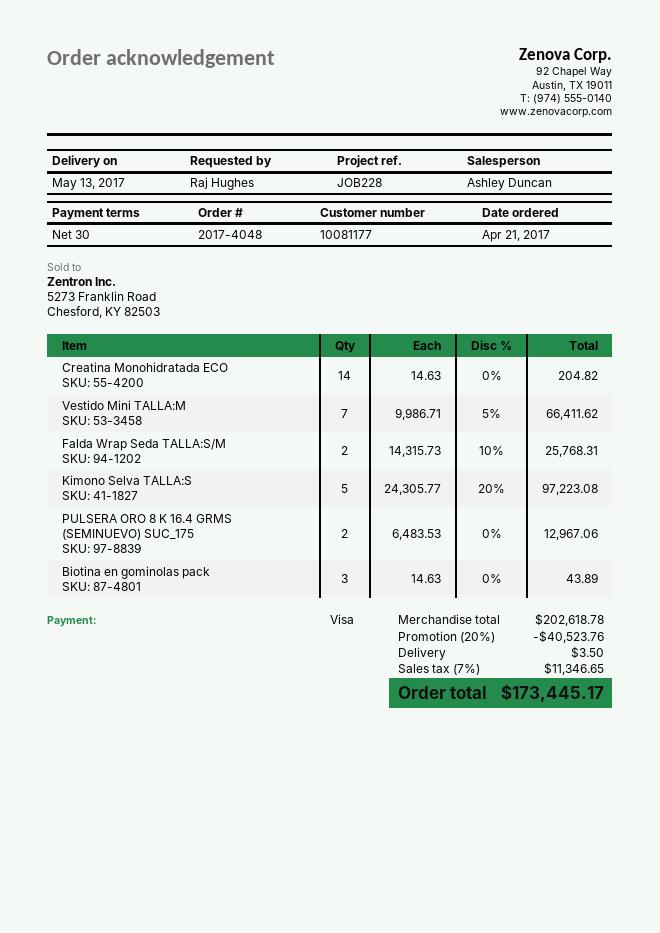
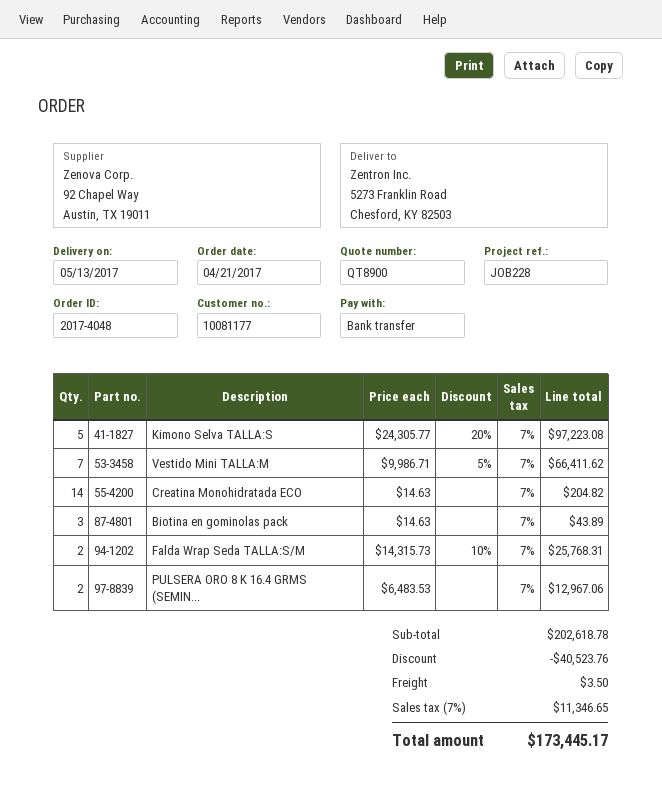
payment method: Visa -> bank transfer

